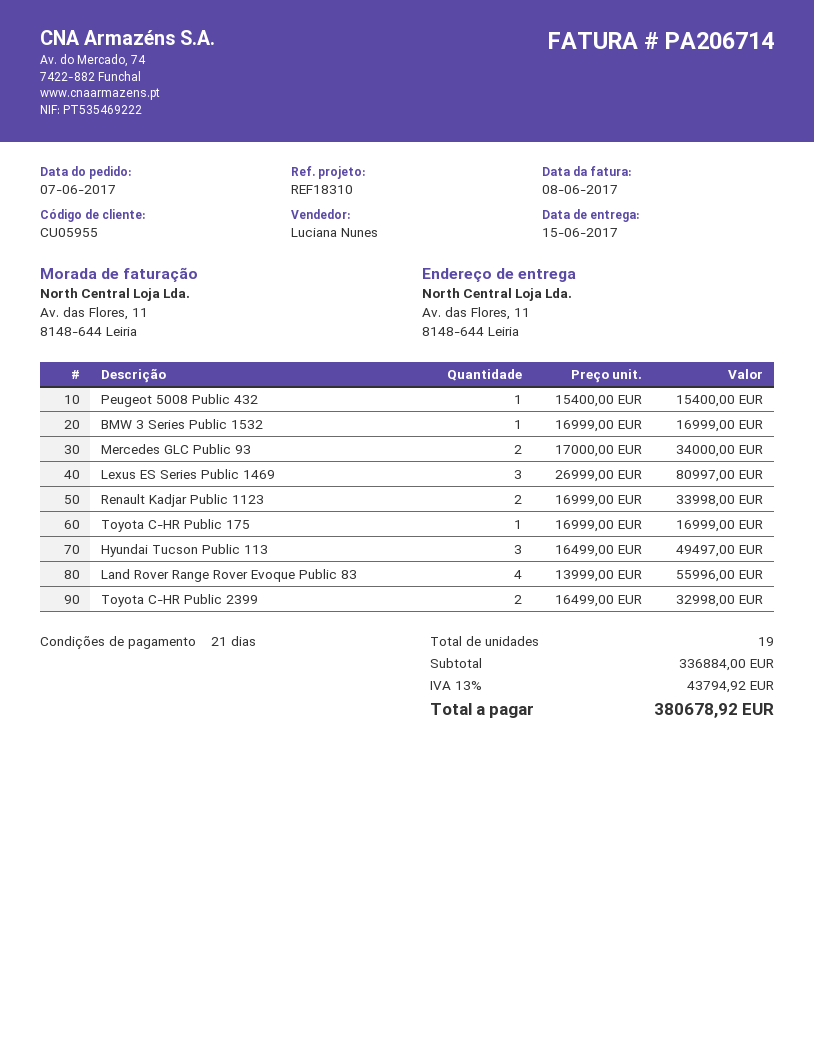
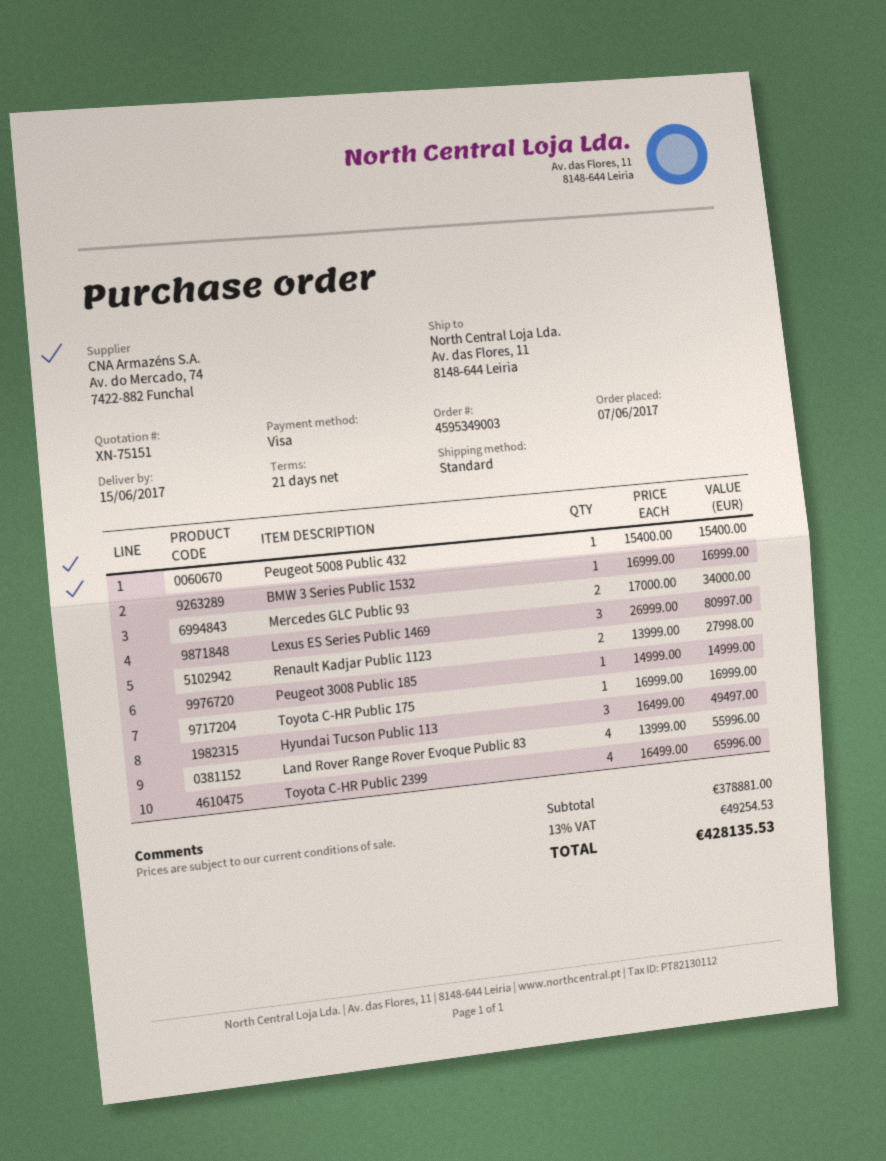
Renault Kadjar Public 1123: 2 x 16999.00 = 33998.00 -> 2 x 13999.00 = 27998.00
Toyota C-HR Public 2399: 2 x 16499.00 = 32998.00 -> 4 x 16499.00 = 65996.00
Peugeot 3008 Public 185: none -> 1 x 14999.00 = 14999.00
subtotal: 336884.00 -> 378881.00
tax: 13% = 43794.92 -> 13% = 49254.53
total: 380678.92 -> 428135.53

